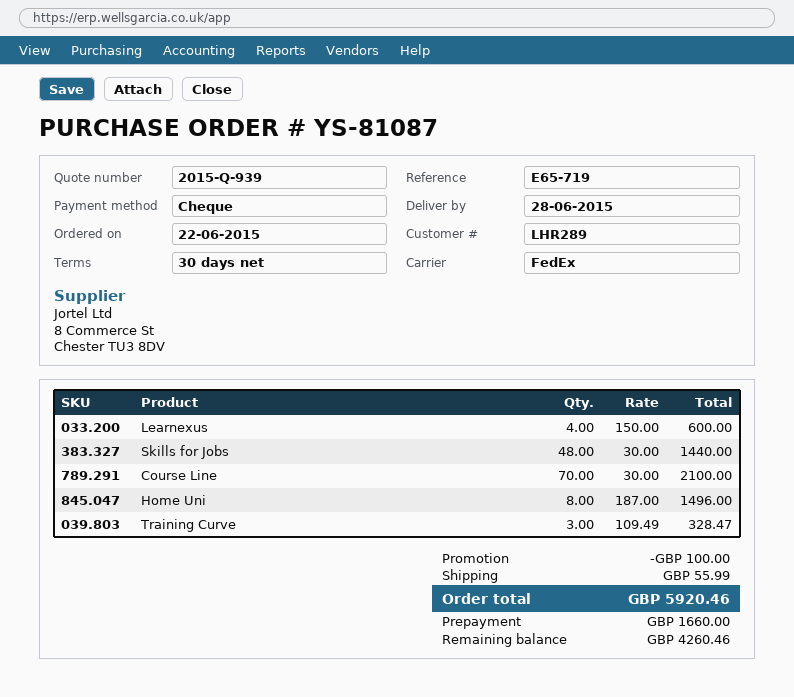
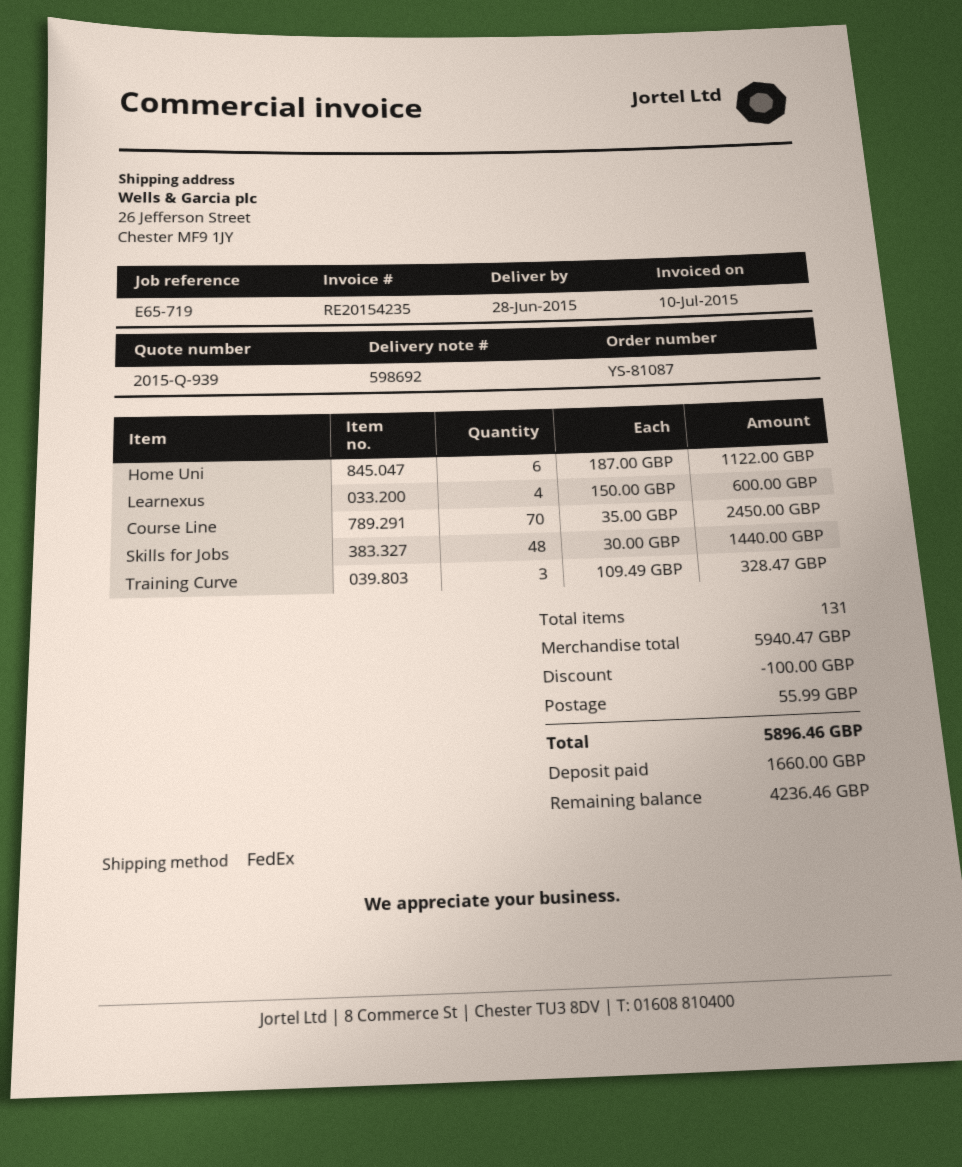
Course Line: 70 x 30.00 = 2100.00 -> 70 x 35.00 = 2450.00
Home Uni: 8 x 187.00 = 1496.00 -> 6 x 187.00 = 1122.00
total: 5920.46 -> 5896.46
balance: 4260.46 -> 4236.46

